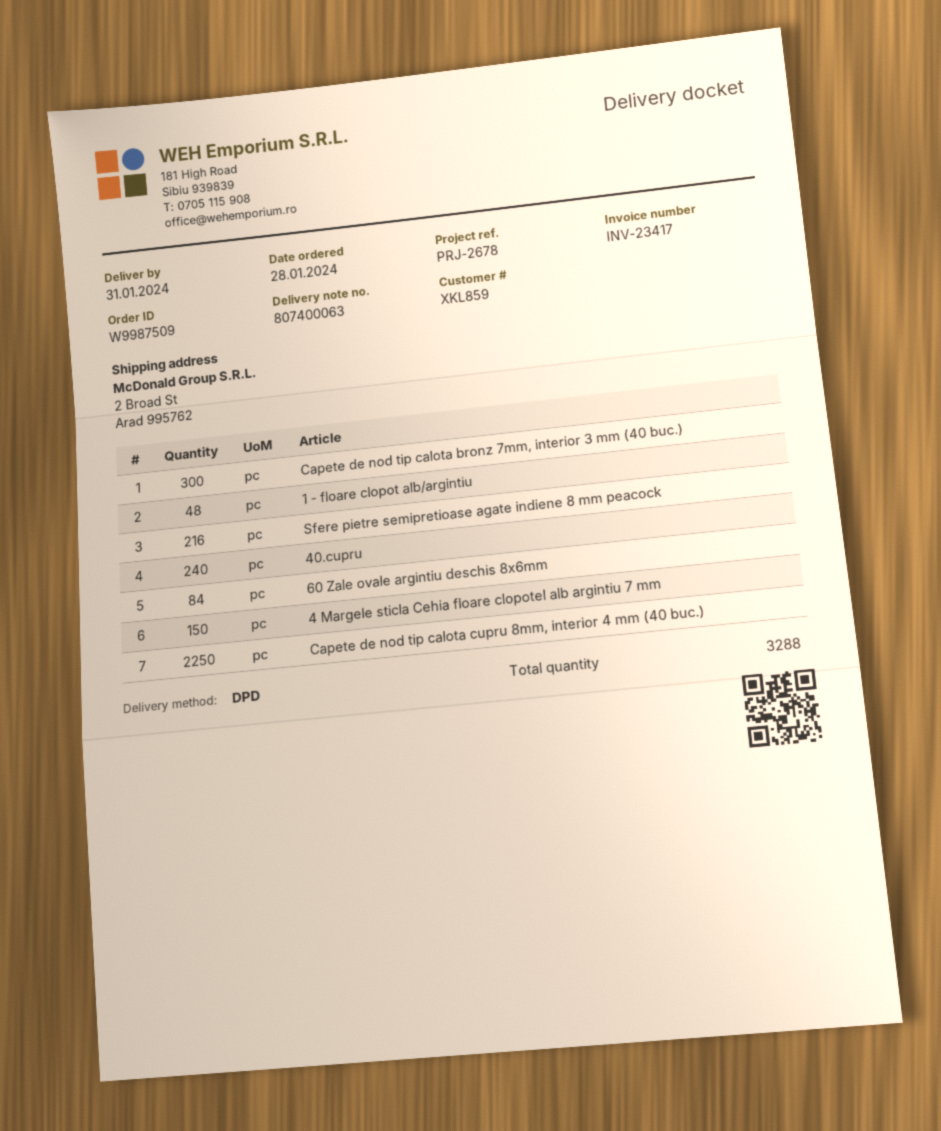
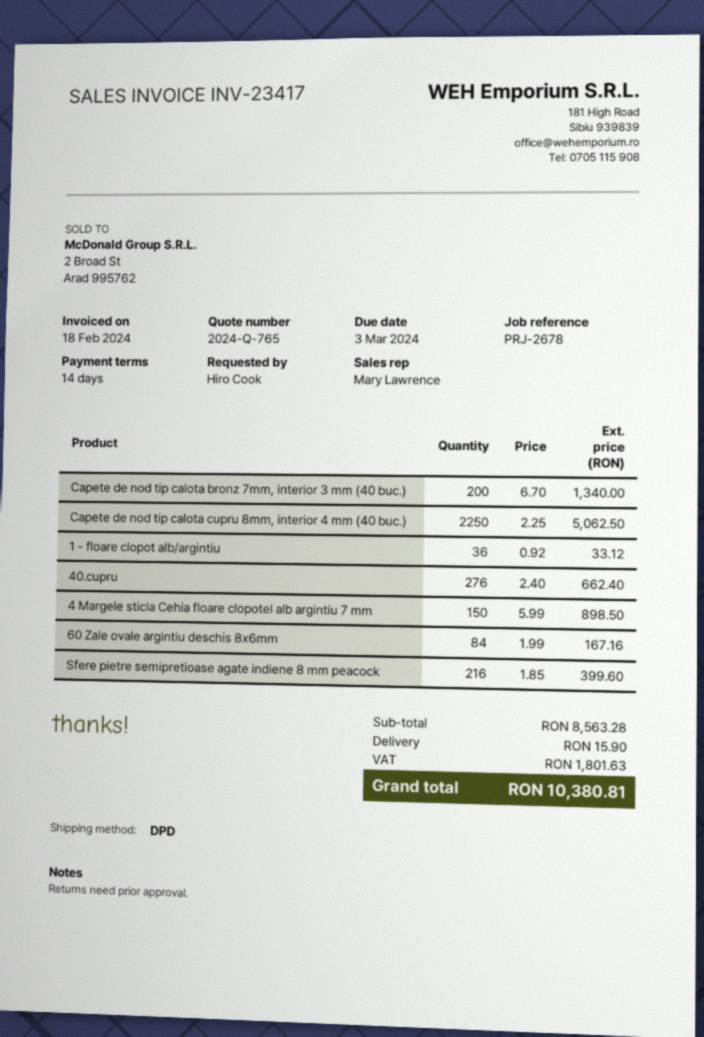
Capete de nod tip calota bronz 7mm, interior 3 mm (40 buc.): 300 -> 200
1 - floare clopot alb/argintiu: 48 -> 36
40.cupru: 240 -> 276

